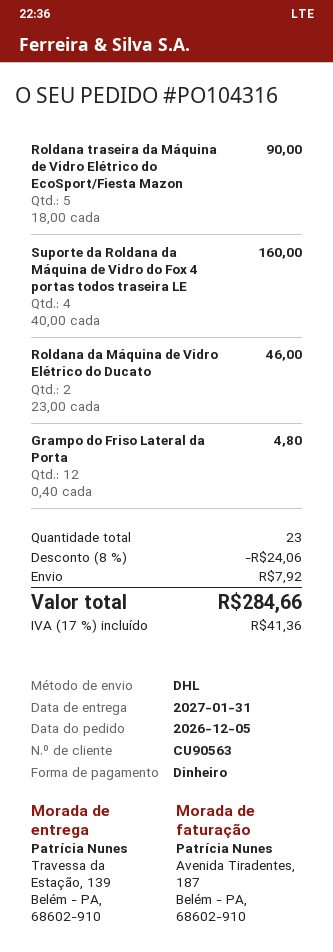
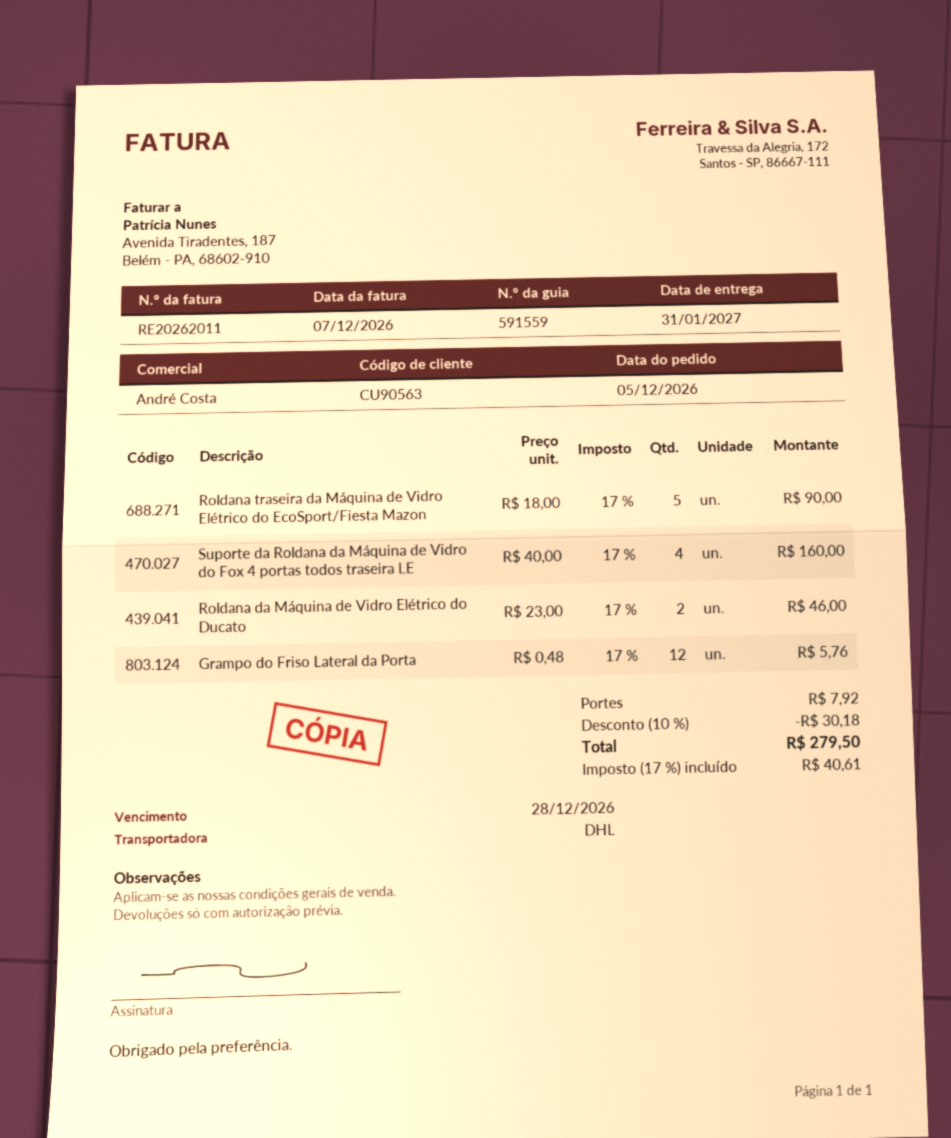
Grampo do Friso Lateral da Porta: 12 x 0.40 = 4.80 -> 12 x 0.48 = 5.76
discount: 8% = 24.06 -> 10% = 30.18
tax: 17% = 41.36 -> 17% = 40.61
total: 284.66 -> 279.50

